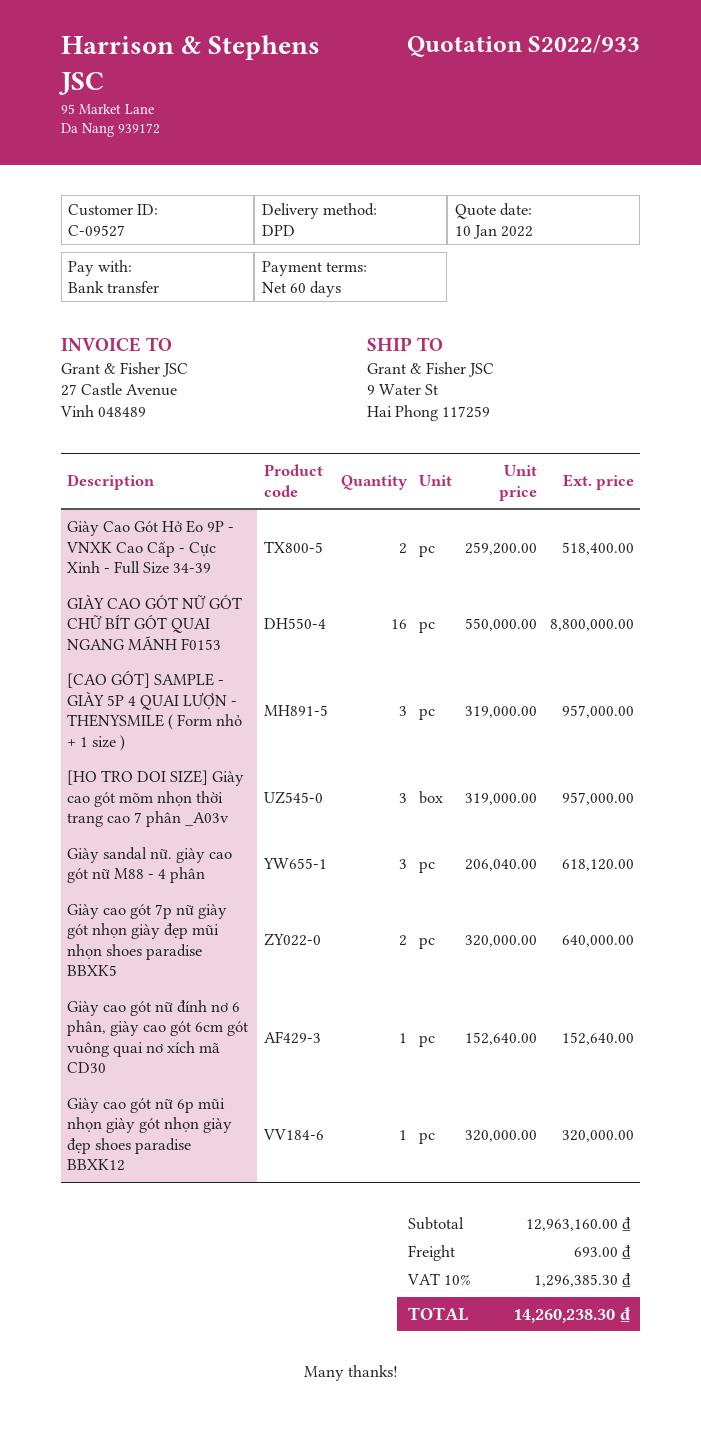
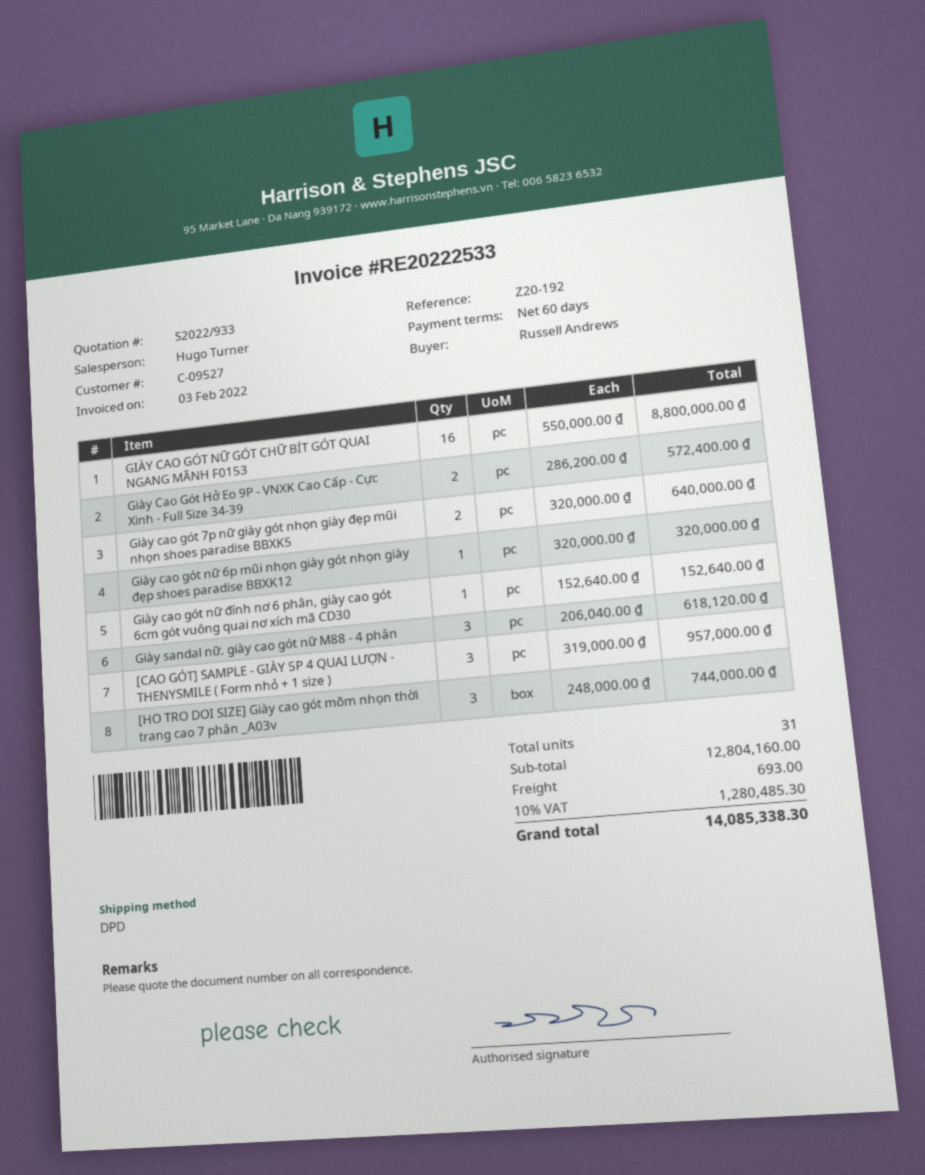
Giày Cao Gót Hở Eo 9P - VNXK Cao Cấp - Cực Xinh - Full Size 34-39: 2 x 259200.00 = 518400.00 -> 2 x 286200.00 = 572400.00
[HO TRO DOI SIZE] Giày cao gót mõm nhọn thời trang cao 7 phân _A03v: 3 x 319000.00 = 957000.00 -> 3 x 248000.00 = 744000.00
subtotal: 12963160.00 -> 12804160.00
tax: 10% = 1296385.30 -> 10% = 1280485.30
total: 14260238.30 -> 14085338.30

